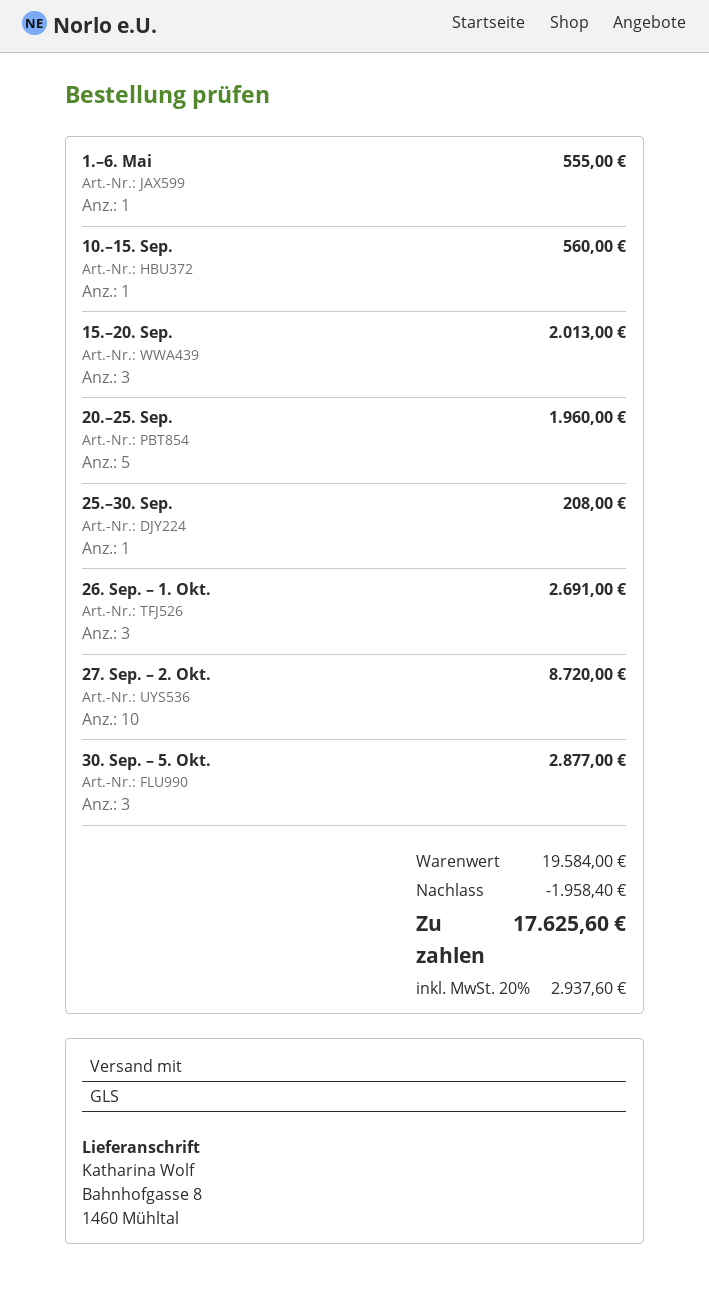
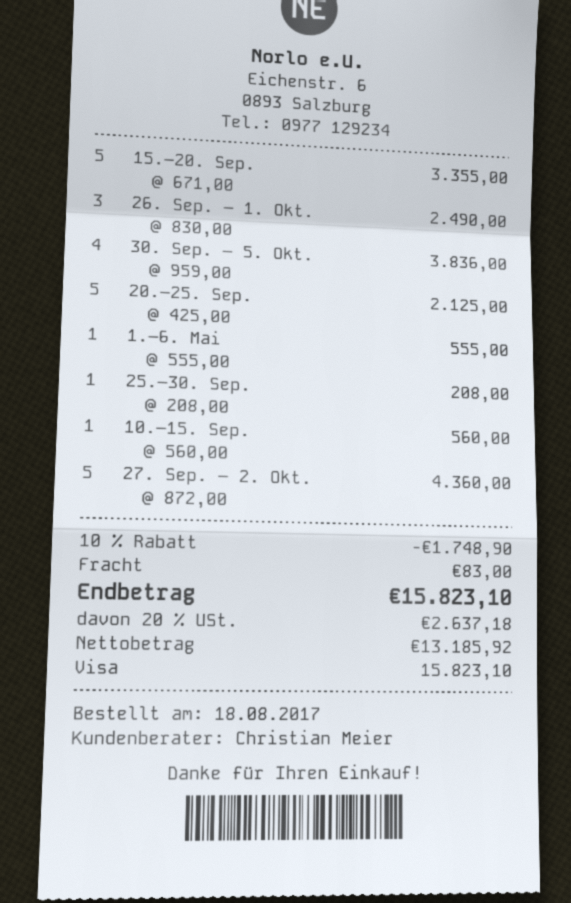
15.–20. Sep.: 3 for 2013.00 -> 5 for 3355.00
20.–25. Sep.: 5 for 1960.00 -> 5 for 2125.00
26. Sep. – 1. Okt.: 3 for 2691.00 -> 3 for 2490.00
27. Sep. – 2. Okt.: 10 for 8720.00 -> 5 for 4360.00
30. Sep. – 5. Okt.: 3 for 2877.00 -> 4 for 3836.00
discount: 1958.40 -> 1748.90
shipping: none -> 83.00
tax: 20% = 2937.60 -> 20% = 2637.18
total: 17625.60 -> 15823.10

